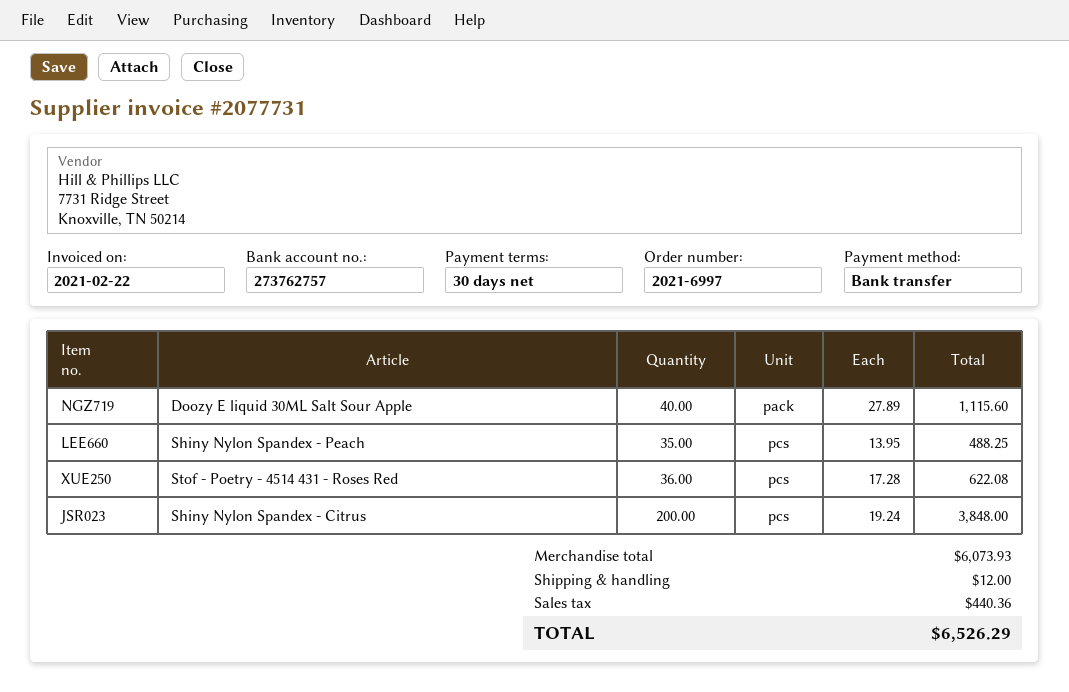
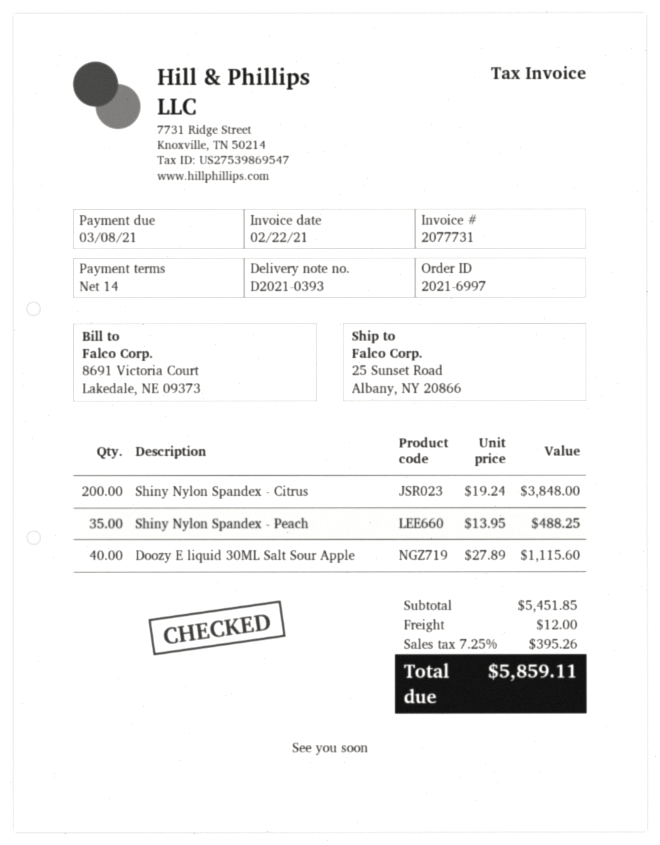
payment terms: 30 days -> 14 days
Stof - Poetry - 4514 431 - Roses Red: 36 x 17.28 = 622.08 -> none
subtotal: 6073.93 -> 5451.85
tax: 440.36 -> 395.26
total: 6526.29 -> 5859.11

